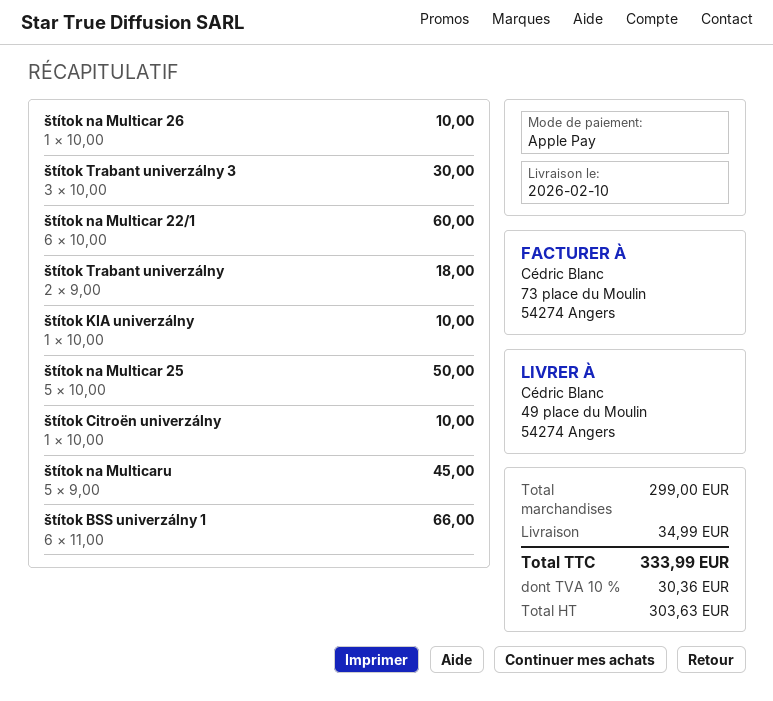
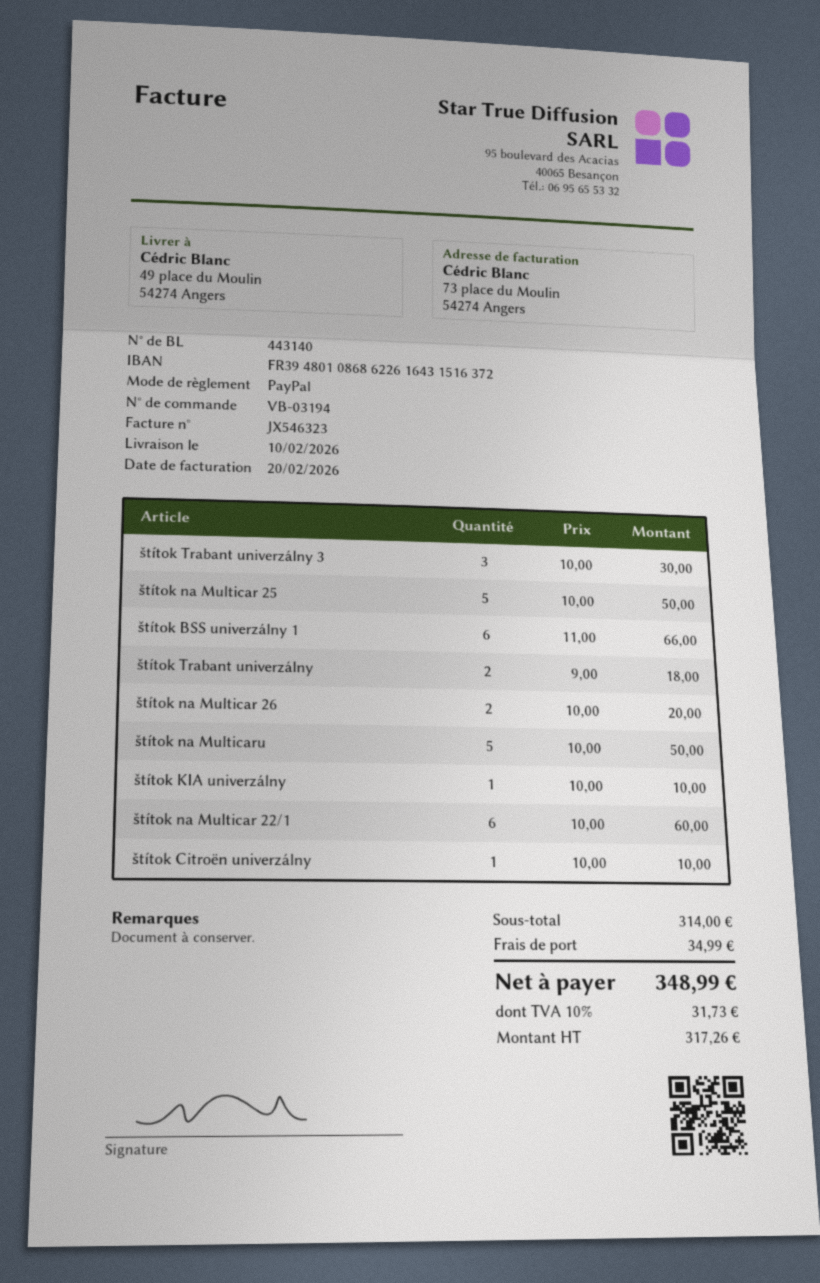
payment method: Apple Pay -> PayPal
štítok na Multicar 26: 1 x 10.00 = 10.00 -> 2 x 10.00 = 20.00
štítok na Multicaru: 5 x 9.00 = 45.00 -> 5 x 10.00 = 50.00
subtotal: 299.00 -> 314.00
net: 303.63 -> 317.26
tax: 10% = 30.36 -> 10% = 31.73
total: 333.99 -> 348.99

